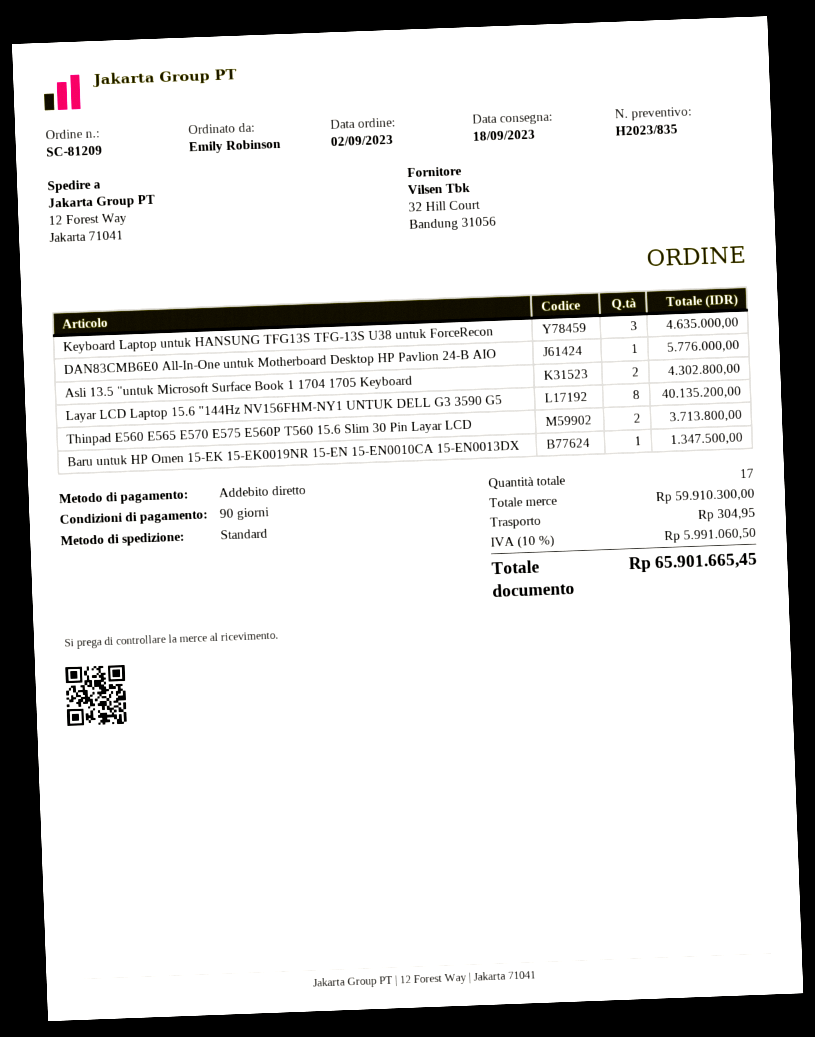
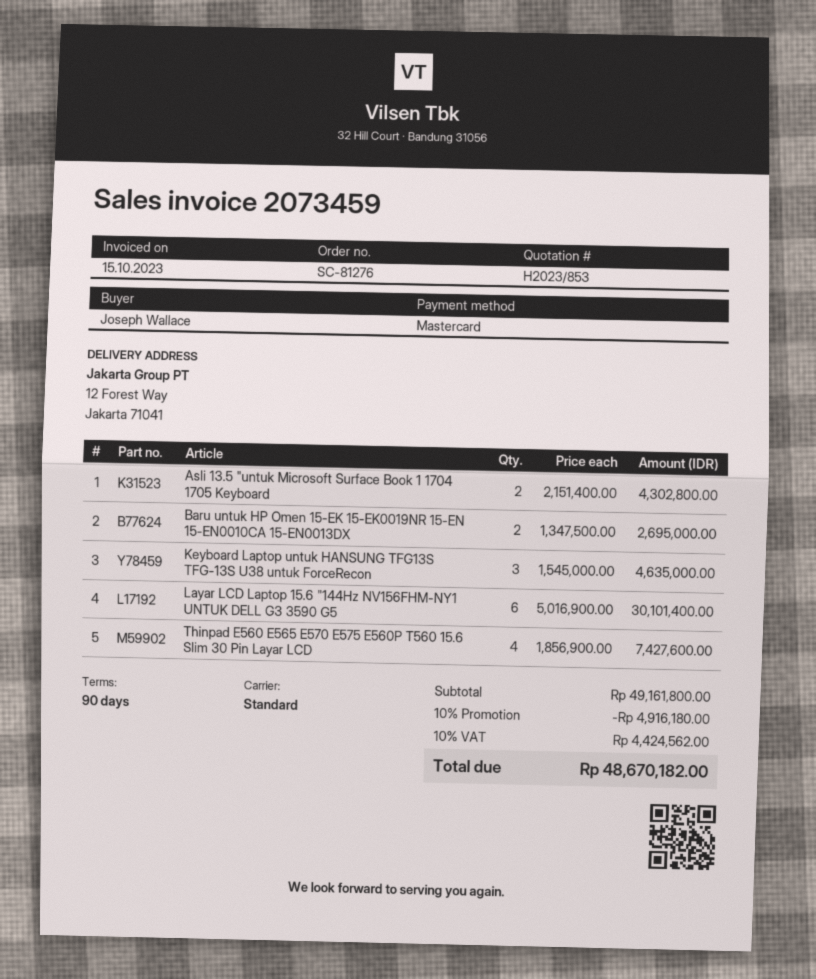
quote number: H2023/835 -> H2023/853
order number: SC-81209 -> SC-81276
ordered by: Emily Robinson -> Joseph Wallace
payment method: direct debit -> Mastercard
DAN83CMB6E0 All-In-One untuk Motherboard Desktop HP Pavlion 24-B AIO: 1 for 5776000.00 -> none
Layar LCD Laptop 15.6 "144Hz NV156FHM-NY1 UNTUK DELL G3 3590 G5: 8 for 40135200.00 -> 6 for 30101400.00
Thinpad E560 E565 E570 E575 E560P T560 15.6 Slim 30 Pin Layar LCD: 2 for 3713800.00 -> 4 for 7427600.00
Baru untuk HP Omen 15-EK 15-EK0019NR 15-EN 15-EN0010CA 15-EN0013DX: 1 for 1347500.00 -> 2 for 2695000.00
subtotal: 59910300.00 -> 49161800.00
discount: none -> 10% = 4916180.00
shipping: 304.95 -> none
tax: 10% = 5991060.50 -> 10% = 4424562.00
total: 65901665.45 -> 48670182.00

